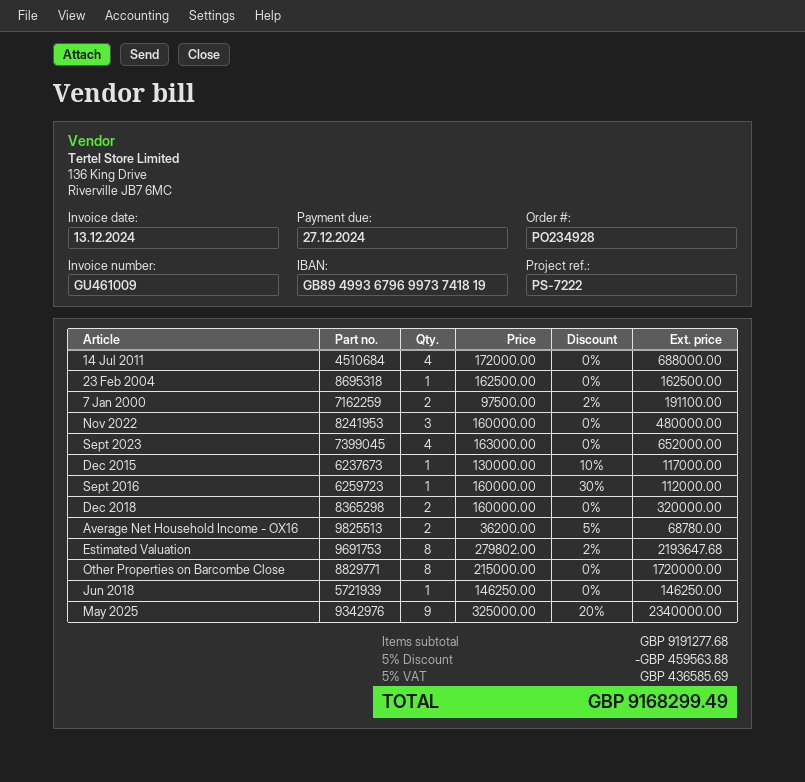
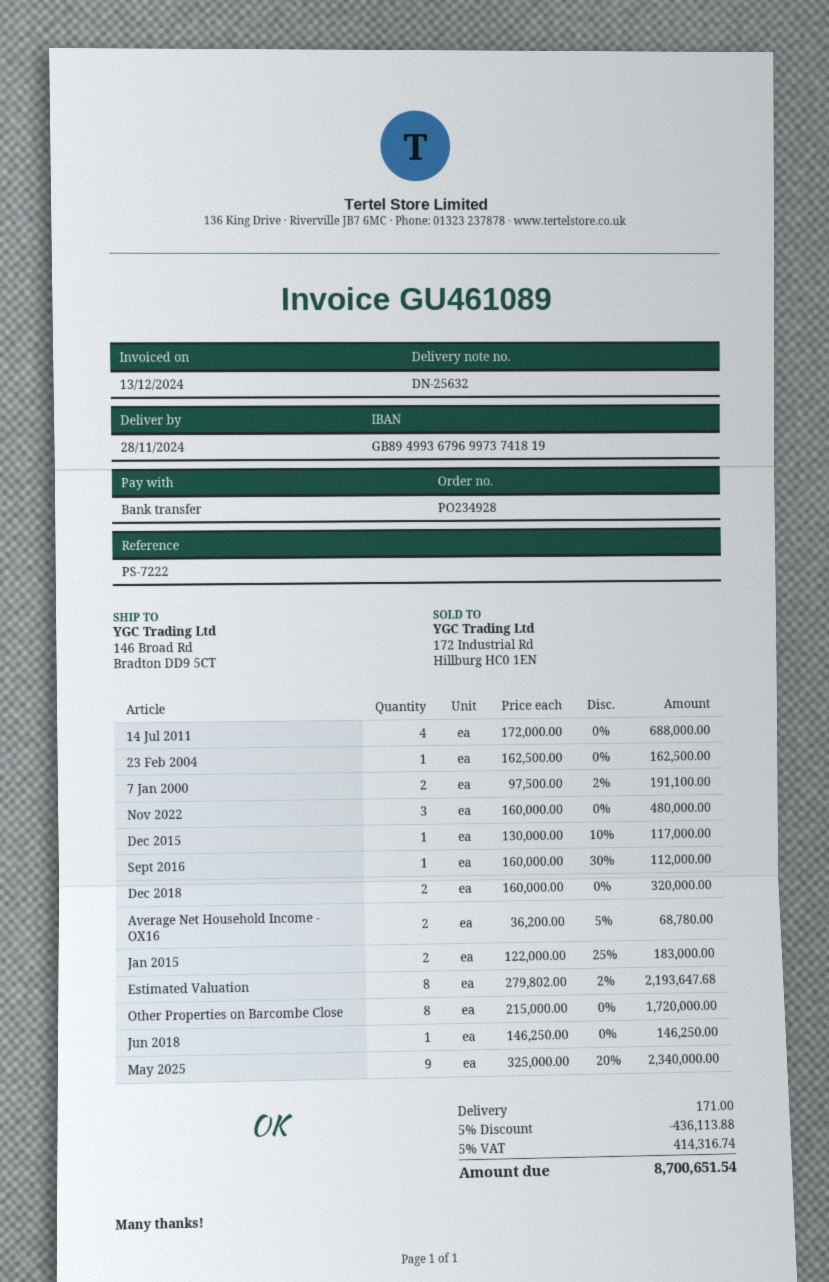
invoice number: GU461009 -> GU461089
Sept 2023: 4 x 163000.00 = 652000.00 -> none
Jan 2015: none -> 2 x 122000.00 - 25% = 183000.00
discount: 5% = 459563.88 -> 5% = 436113.88
shipping: none -> 171.00
tax: 5% = 436585.69 -> 5% = 414316.74
total: 9168299.49 -> 8700651.54

